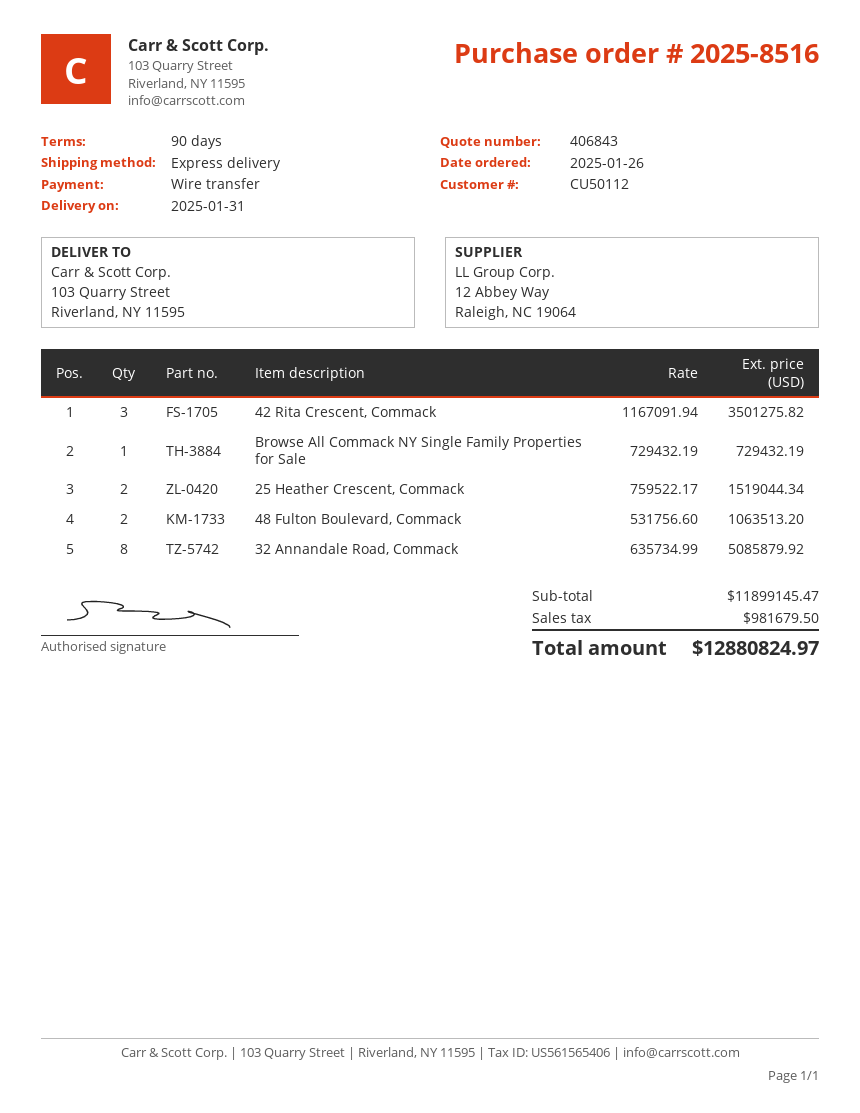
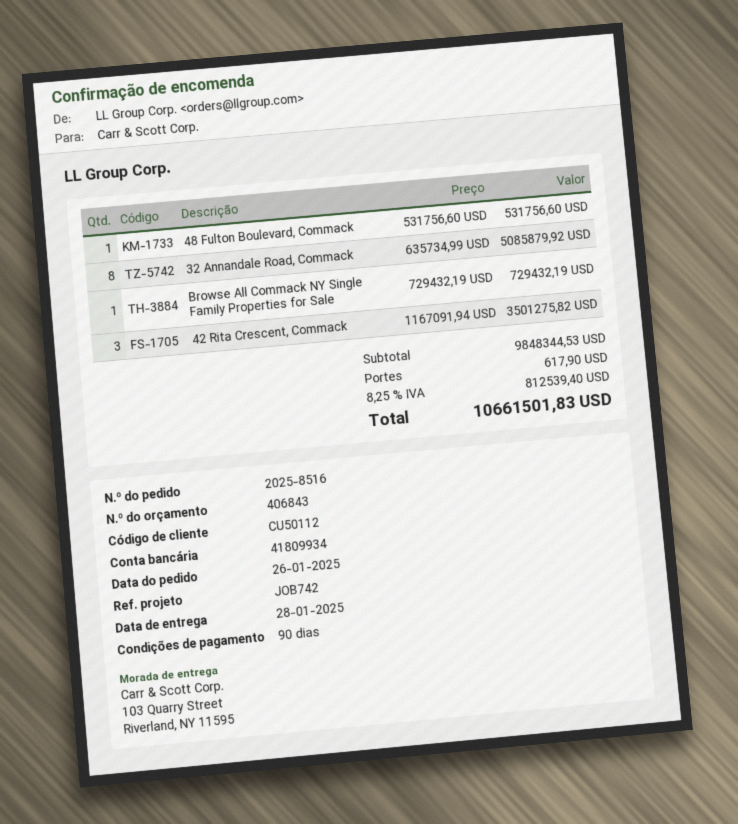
delivery date: 2025-01-31 -> 2025-01-28
25 Heather Crescent, Commack: 2 x 759522.17 = 1519044.34 -> none
48 Fulton Boulevard, Commack: 2 x 531756.60 = 1063513.20 -> 1 x 531756.60 = 531756.60
subtotal: 11899145.47 -> 9848344.53
shipping: none -> 617.90
tax: 981679.50 -> 812539.40
total: 12880824.97 -> 10661501.83

